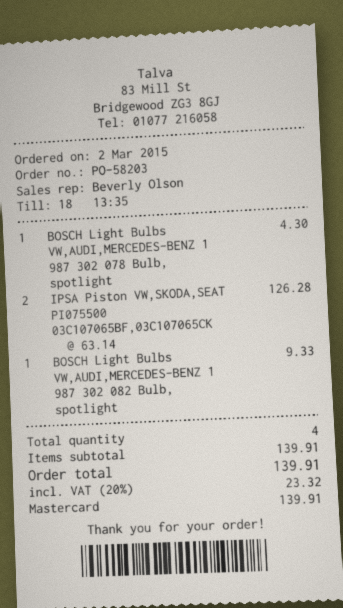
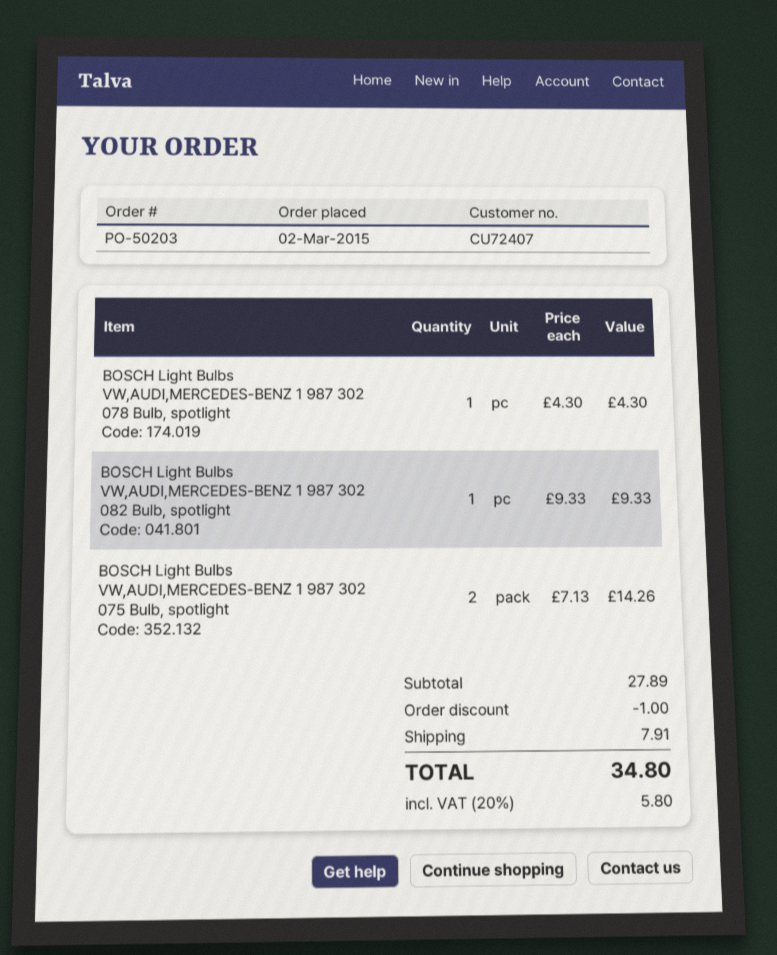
order number: PO-58203 -> PO-50203
IPSA Piston VW,SKODA,SEAT PI075500 03C107065BF,03C107065CK: 2 x 63.14 = 126.28 -> none
BOSCH Light Bulbs VW,AUDI,MERCEDES-BENZ 1 987 302 075 Bulb, spotlight: none -> 2 x 7.13 = 14.26
subtotal: 139.91 -> 27.89
discount: none -> 1.00
shipping: none -> 7.91
tax: 20% = 23.32 -> 20% = 5.80
total: 139.91 -> 34.80

